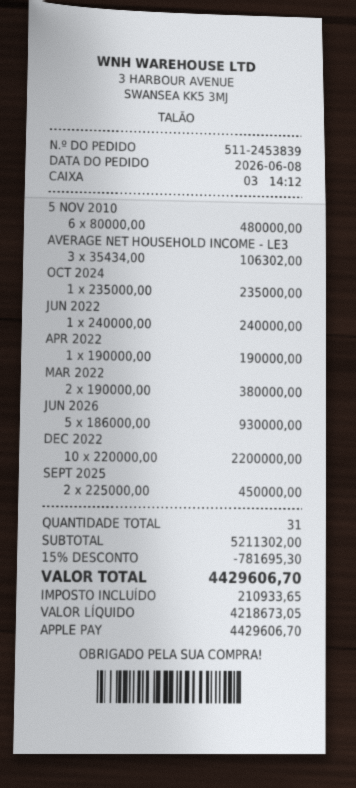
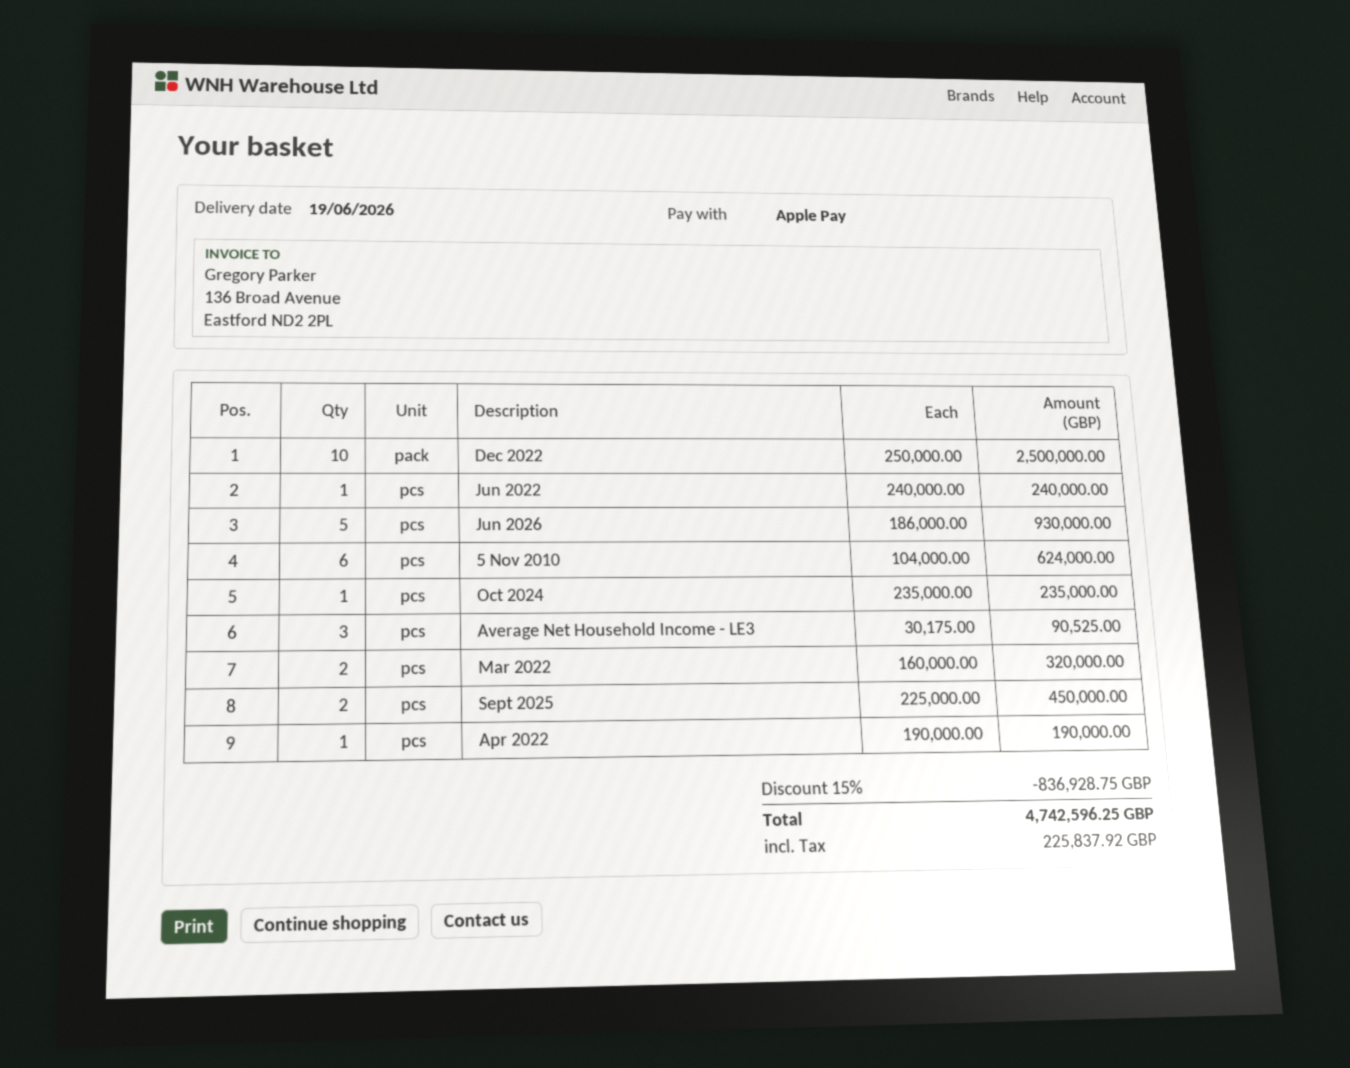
5 NOV 2010: 6 x 80000.00 = 480000.00 -> 6 x 104000.00 = 624000.00
AVERAGE NET HOUSEHOLD INCOME - LE3: 3 x 35434.00 = 106302.00 -> 3 x 30175.00 = 90525.00
MAR 2022: 2 x 190000.00 = 380000.00 -> 2 x 160000.00 = 320000.00
DEC 2022: 10 x 220000.00 = 2200000.00 -> 10 x 250000.00 = 2500000.00
discount: 15% = 781695.30 -> 15% = 836928.75
tax: 210933.65 -> 225837.92
total: 4429606.70 -> 4742596.25

